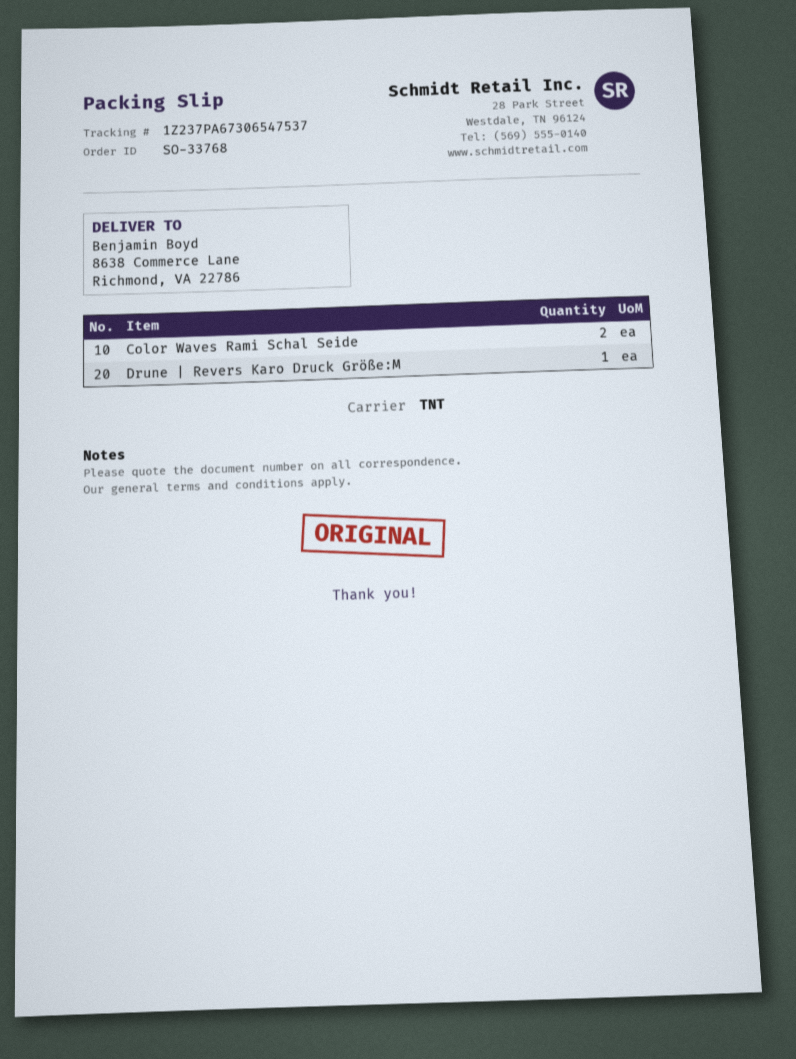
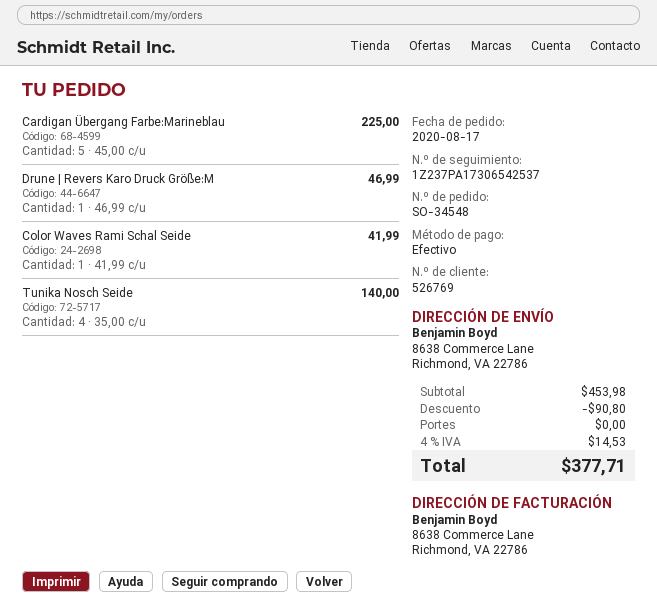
order number: SO-33768 -> SO-34548
tracking number: 1Z237PA67306547537 -> 1Z237PA17306542537
Color Waves Rami Schal Seide: 2 -> 1
Cardigan Übergang Farbe:Marineblau: none -> 5
Tunika Nosch Seide: none -> 4

